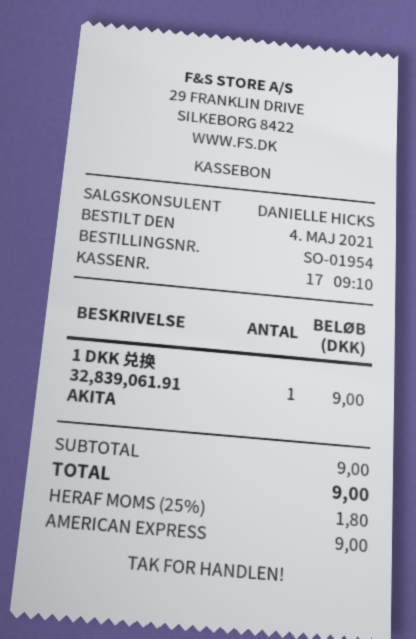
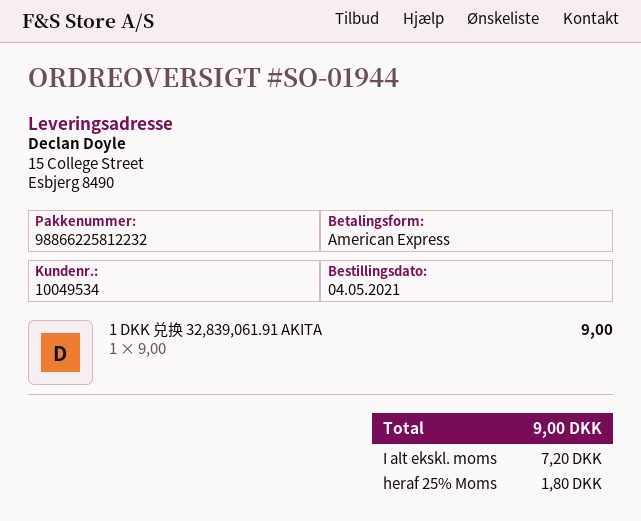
order number: SO-01954 -> SO-01944

